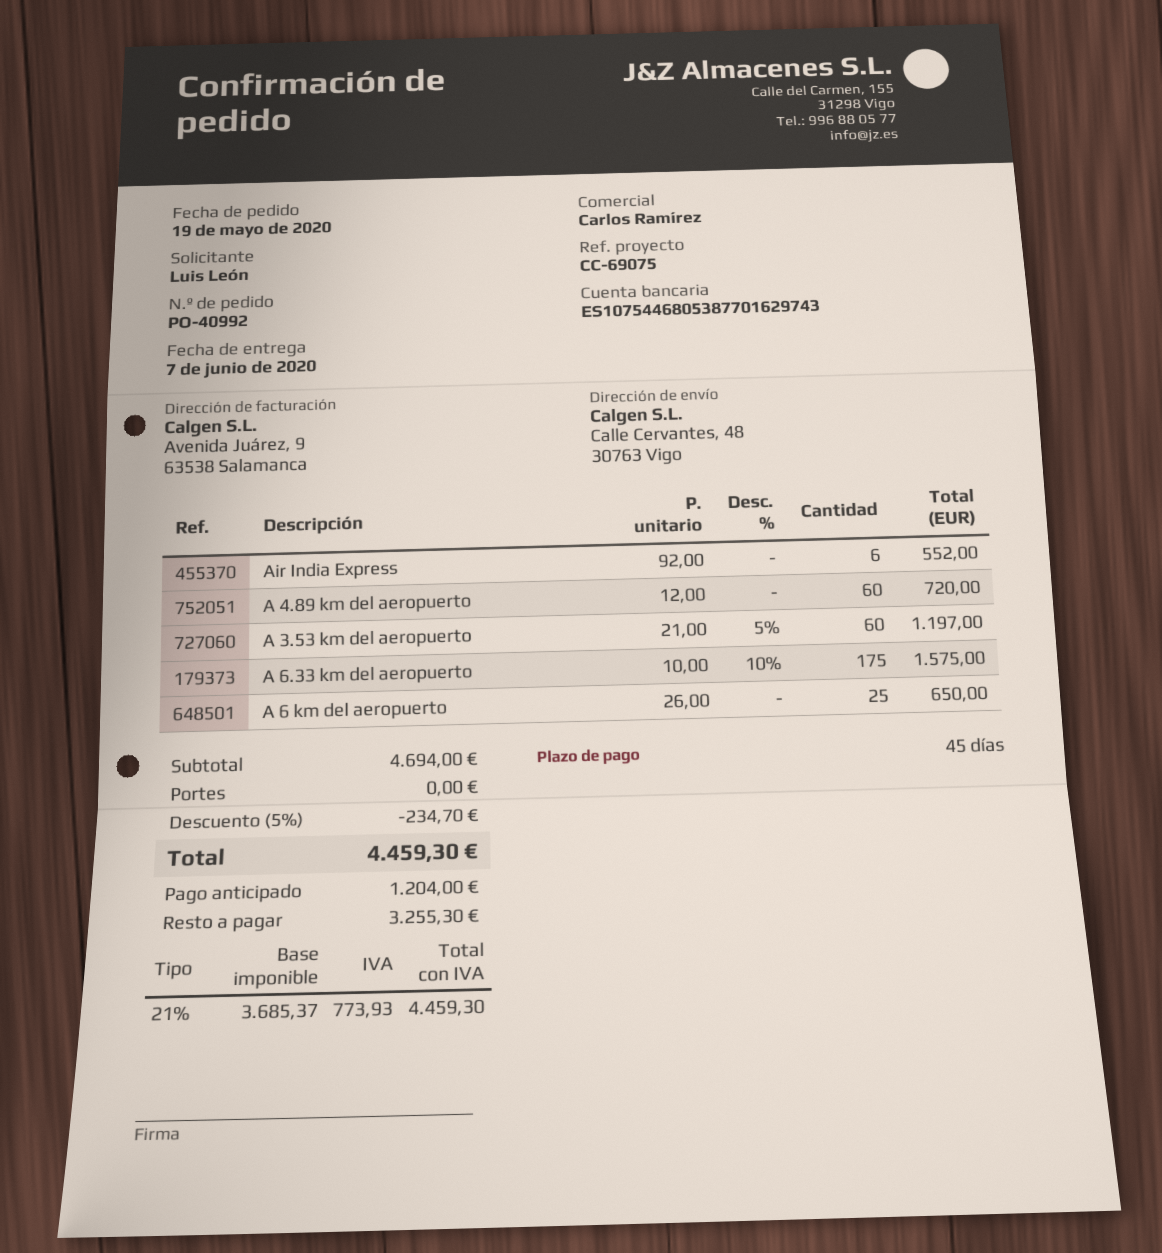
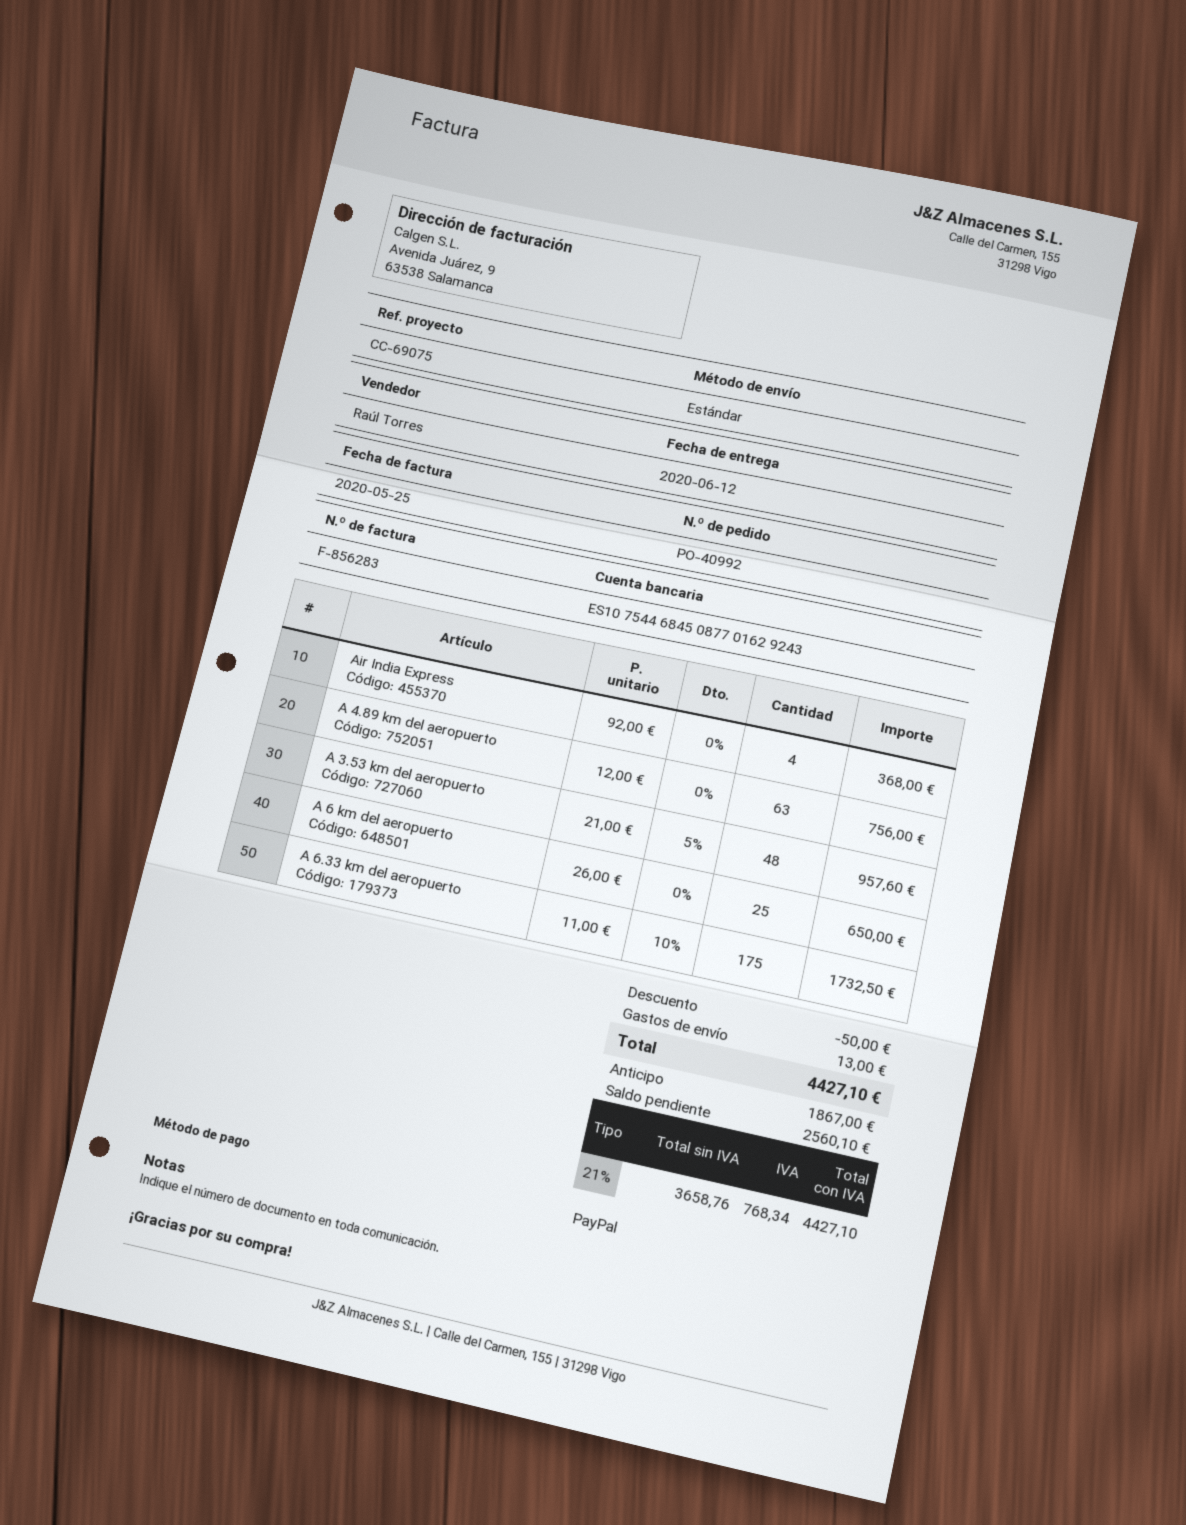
delivery date: 2020-06-07 -> 2020-06-12
sales rep: Carlos Ramírez -> Raúl Torres
bank account: ES1075446805387701629743 -> ES1075446845087701629243
Air India Express: 6 x 92.00 = 552.00 -> 4 x 92.00 = 368.00
A 4.89 km del aeropuerto: 60 x 12.00 = 720.00 -> 63 x 12.00 = 756.00
A 3.53 km del aeropuerto: 60 x 21.00 - 5% = 1197.00 -> 48 x 21.00 - 5% = 957.60
A 6.33 km del aeropuerto: 175 x 10.00 - 10% = 1575.00 -> 175 x 11.00 - 10% = 1732.50
discount: 234.70 -> 50.00
shipping: 0.00 -> 13.00
net: 3685.37 -> 3658.76
tax: 21% = 773.93 -> 21% = 768.34
total: 4459.30 -> 4427.10
deposit: 1204.00 -> 1867.00
balance: 3255.30 -> 2560.10

